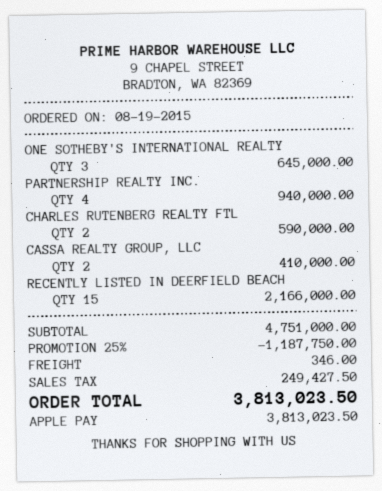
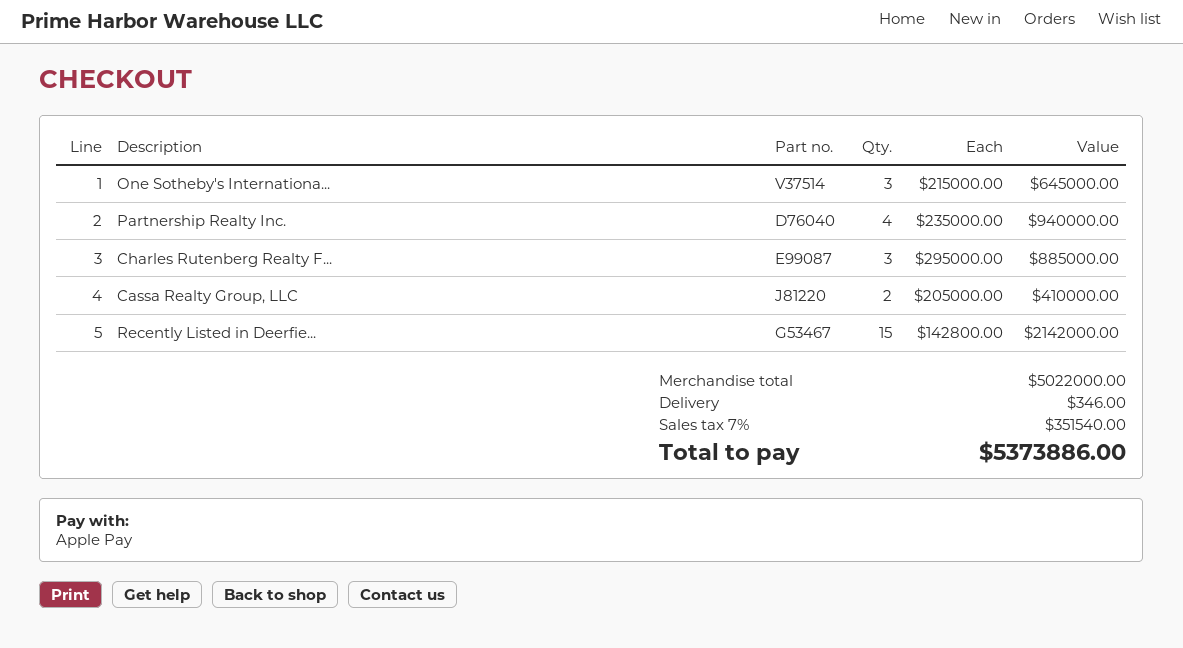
CHARLES RUTENBERG REALTY FTL: 2 for 590000.00 -> 3 for 885000.00
RECENTLY LISTED IN DEERFIELD BEACH: 15 for 2166000.00 -> 15 for 2142000.00
subtotal: 4751000.00 -> 5022000.00
discount: 25% = 1187750.00 -> none
tax: 249427.50 -> 351540.00
total: 3813023.50 -> 5373886.00

